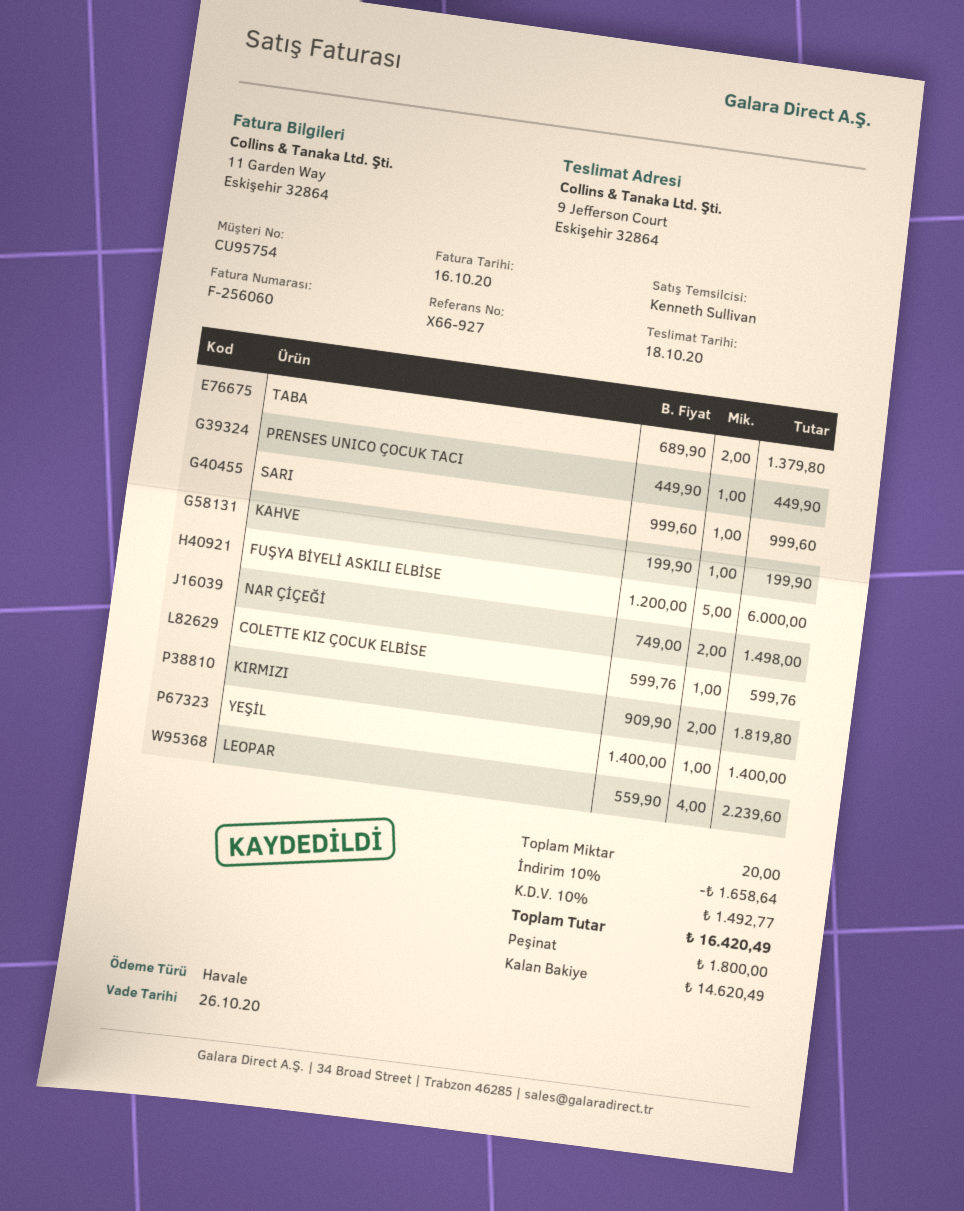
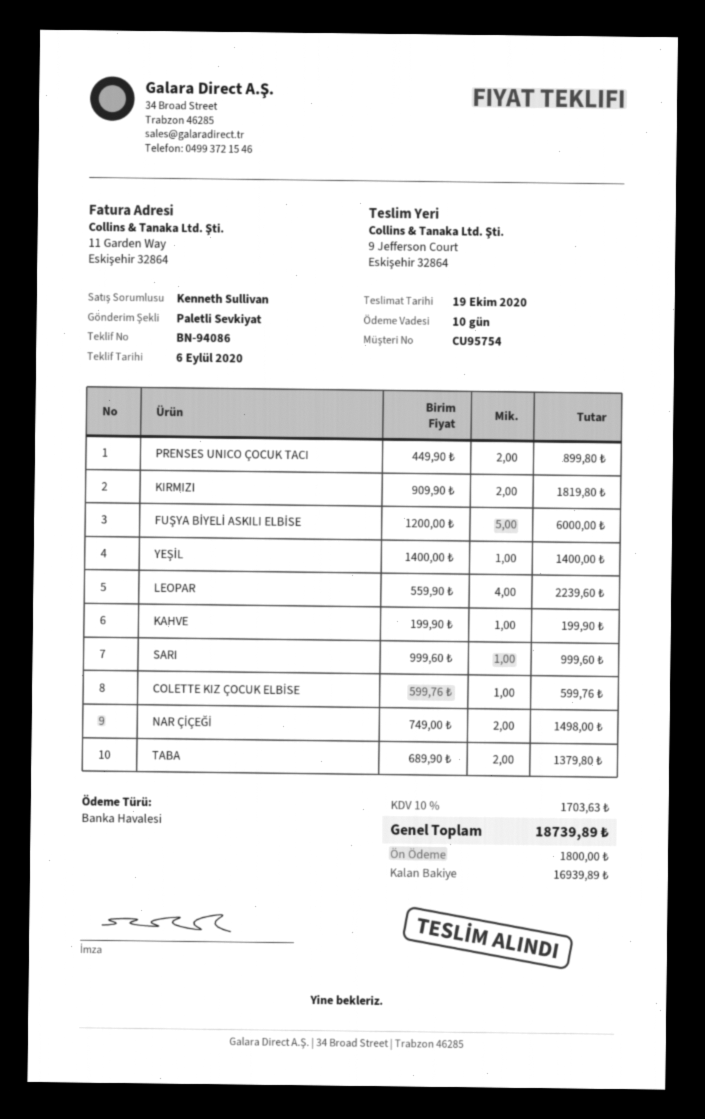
delivery date: 2020-10-18 -> 2020-10-19
PRENSES UNICO ÇOCUK TACI: 1 x 449.90 = 449.90 -> 2 x 449.90 = 899.80
discount: 10% = 1658.64 -> none
tax: 10% = 1492.77 -> 10% = 1703.63
total: 16420.49 -> 18739.89
balance: 14620.49 -> 16939.89

